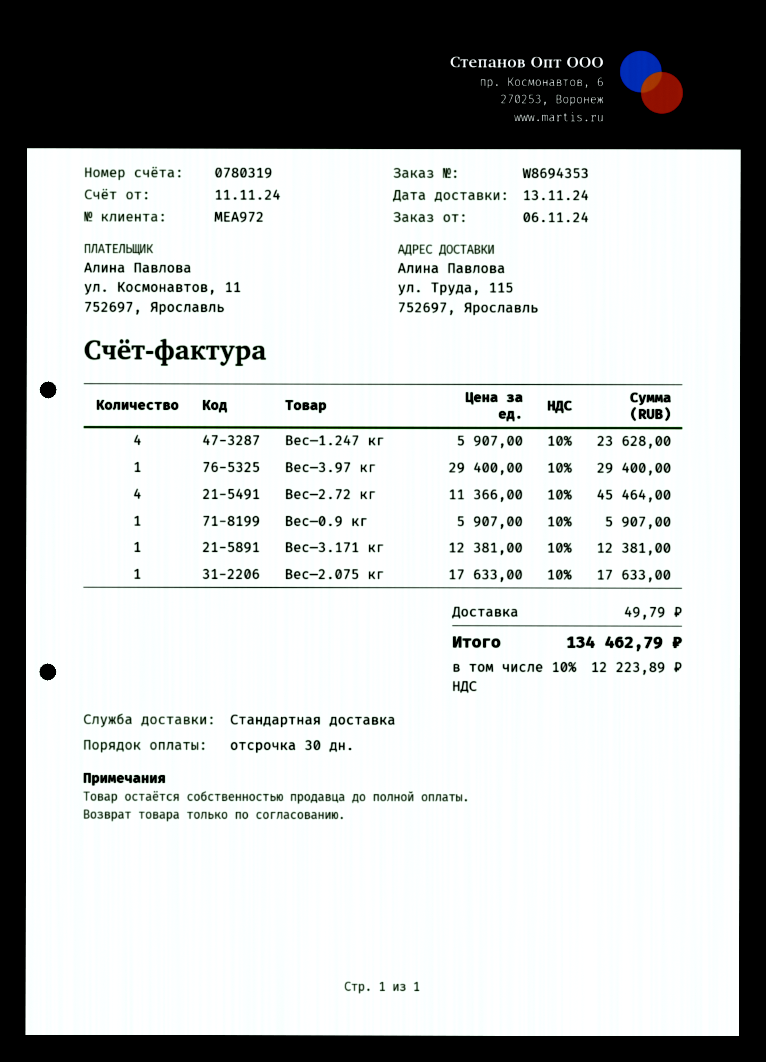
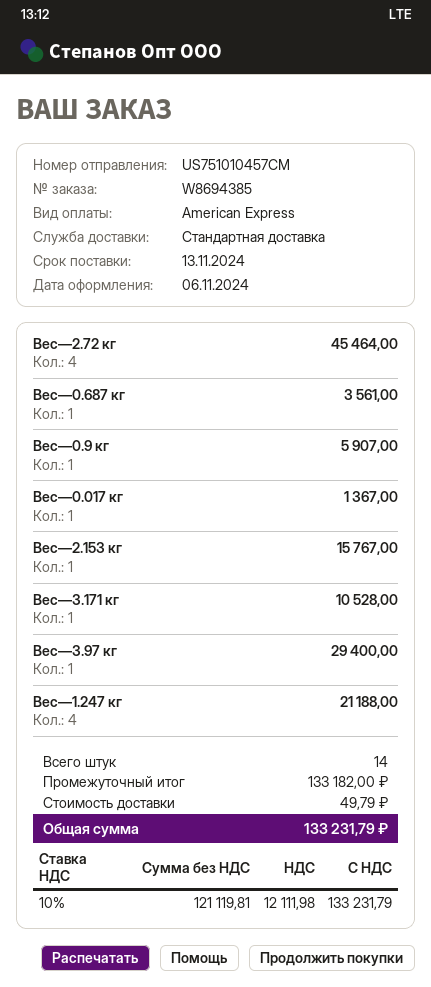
order number: W8694353 -> W8694385
Вес—1.247 кг: 4 for 23628.00 -> 4 for 21188.00
Вес—3.171 кг: 1 for 12381.00 -> 1 for 10528.00
Вес—2.075 кг: 1 for 17633.00 -> none
Вес—0.687 кг: none -> 1 for 3561.00
Вес—0.017 кг: none -> 1 for 1367.00
Вес—2.153 кг: none -> 1 for 15767.00
tax: 10% = 12223.89 -> 10% = 12111.98
total: 134462.79 -> 133231.79

